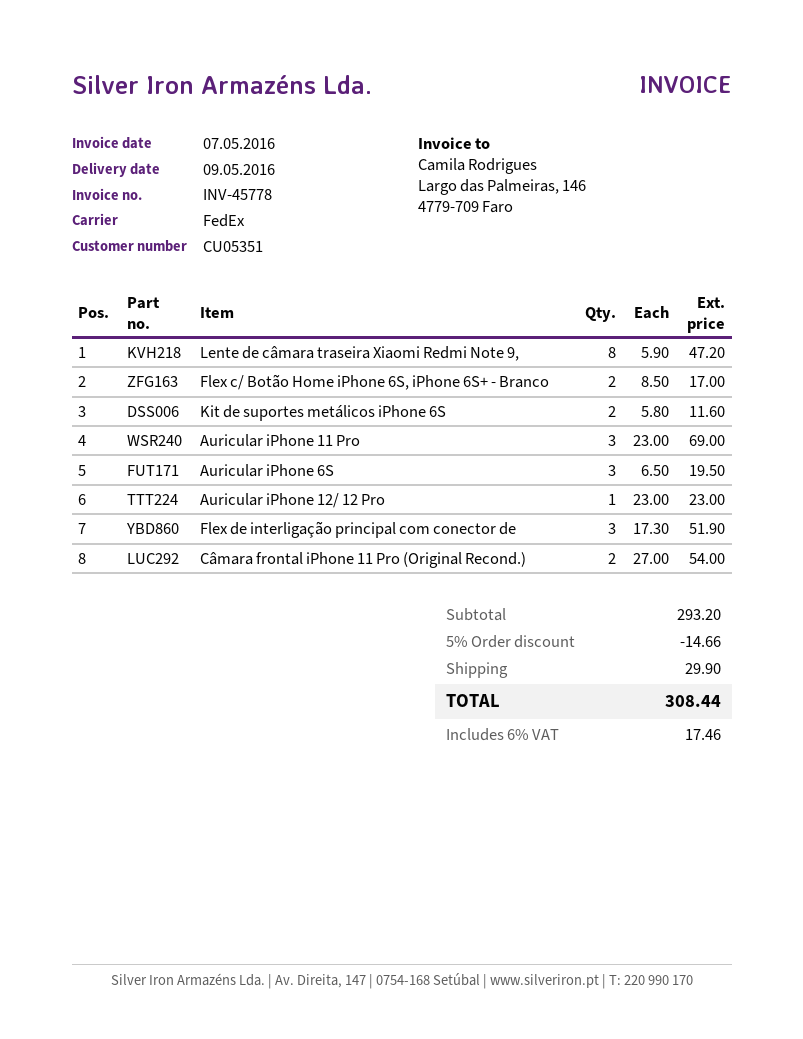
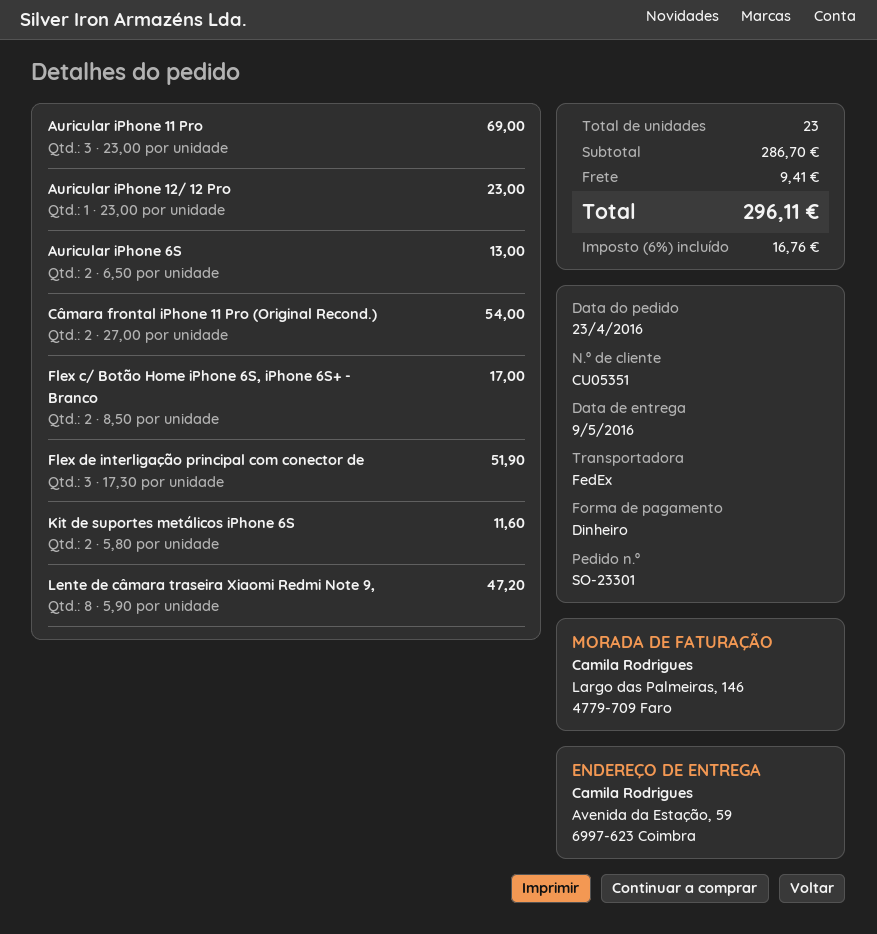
Auricular iPhone 6S: 3 x 6.50 = 19.50 -> 2 x 6.50 = 13.00
subtotal: 293.20 -> 286.70
discount: 5% = 14.66 -> none
shipping: 29.90 -> 9.41
tax: 6% = 17.46 -> 6% = 16.76
total: 308.44 -> 296.11

